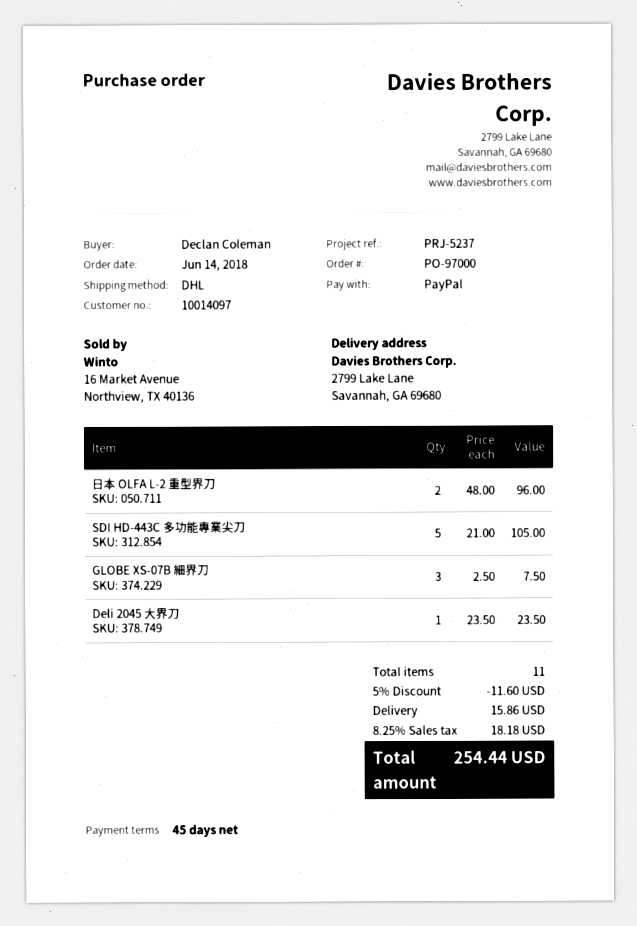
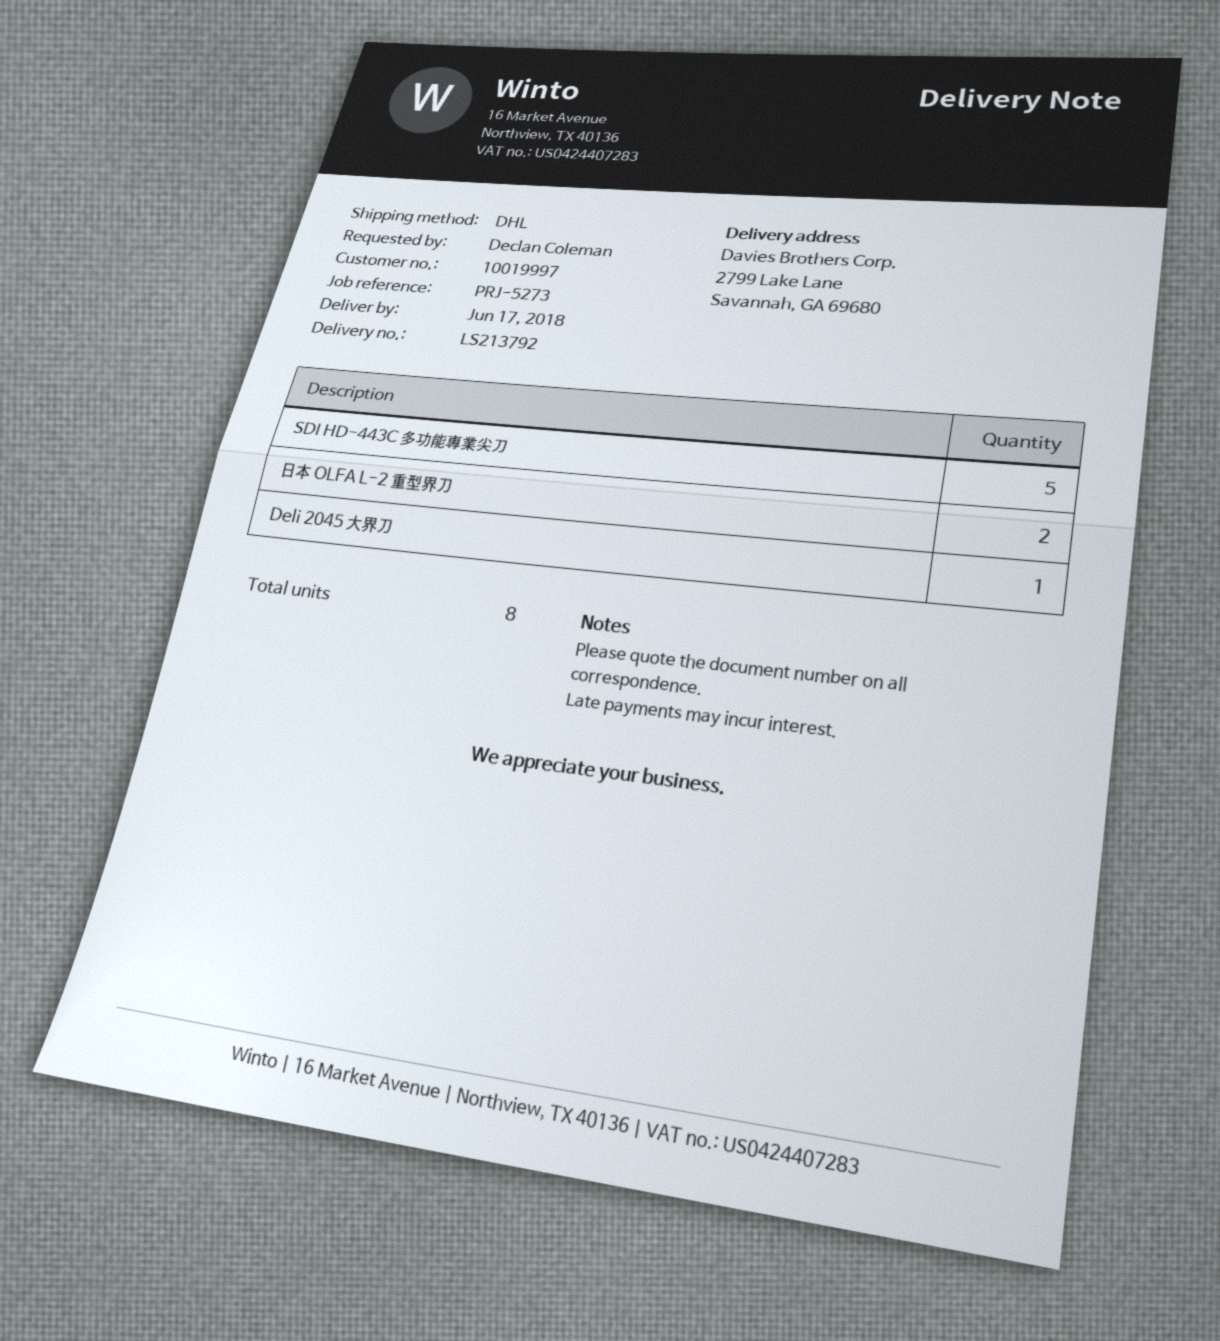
customer number: 10014097 -> 10019997
reference: PRJ-5237 -> PRJ-5273
GLOBE XS-07B 細界刀: 3 -> none
total quantity: 11 -> 8

